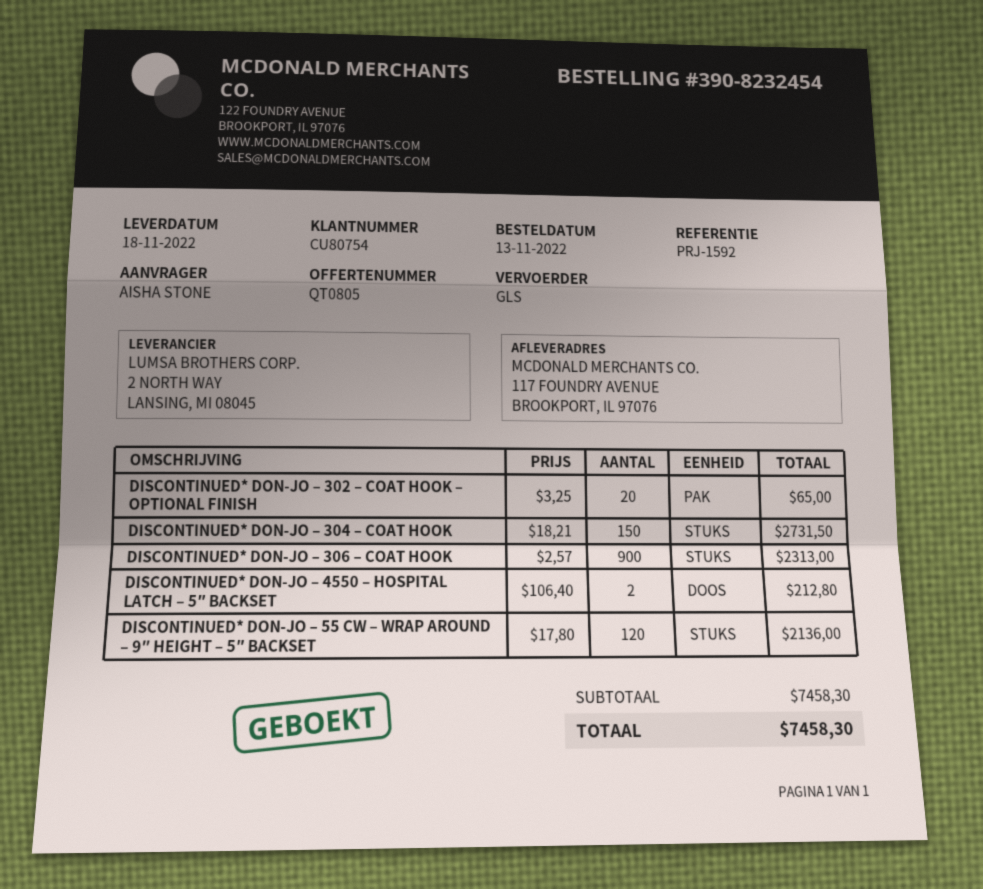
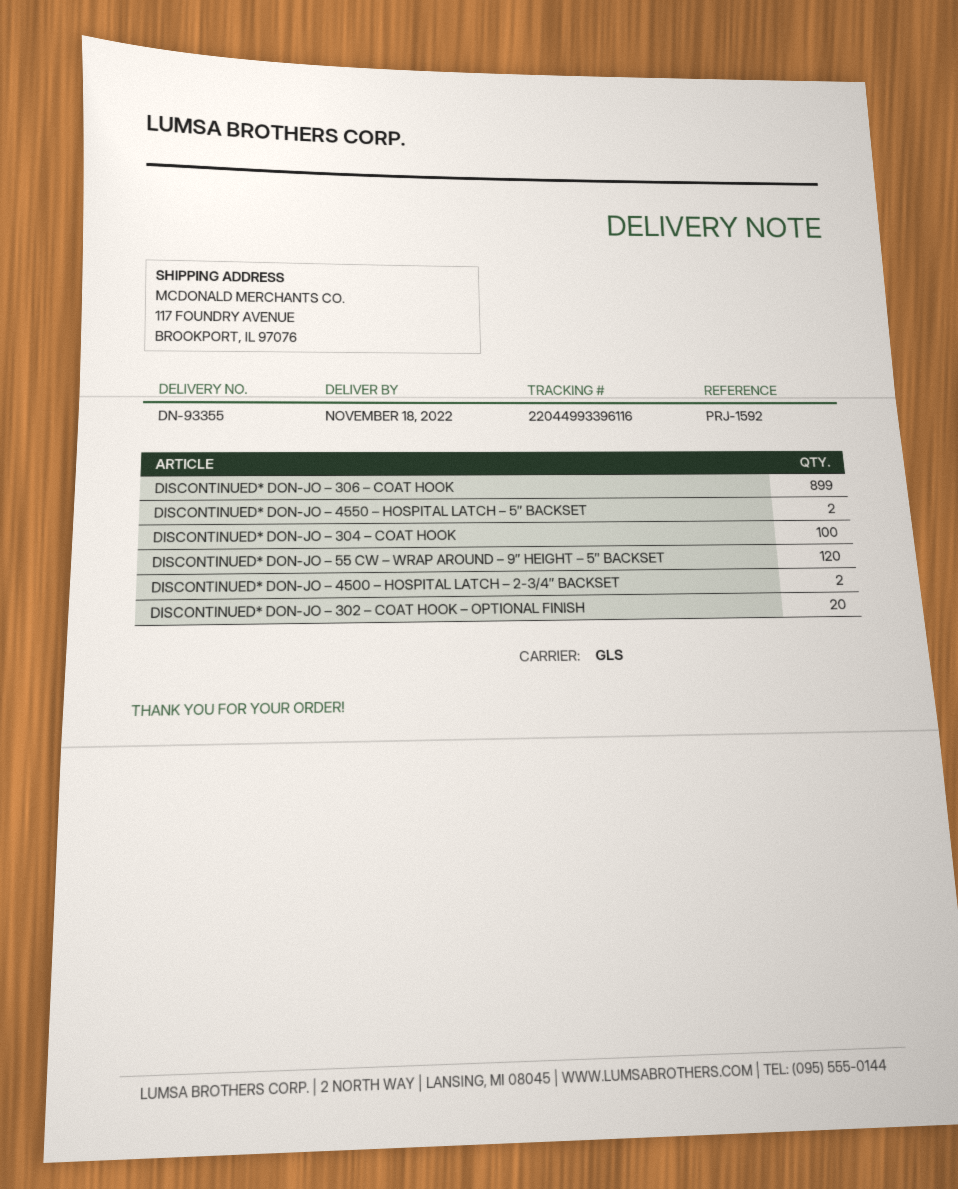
DISCONTINUED* DON-JO – 304 – COAT HOOK: 150 -> 100
DISCONTINUED* DON-JO – 306 – COAT HOOK: 900 -> 899
DISCONTINUED* DON-JO – 4500 – HOSPITAL LATCH – 2-3/4″ BACKSET: none -> 2

